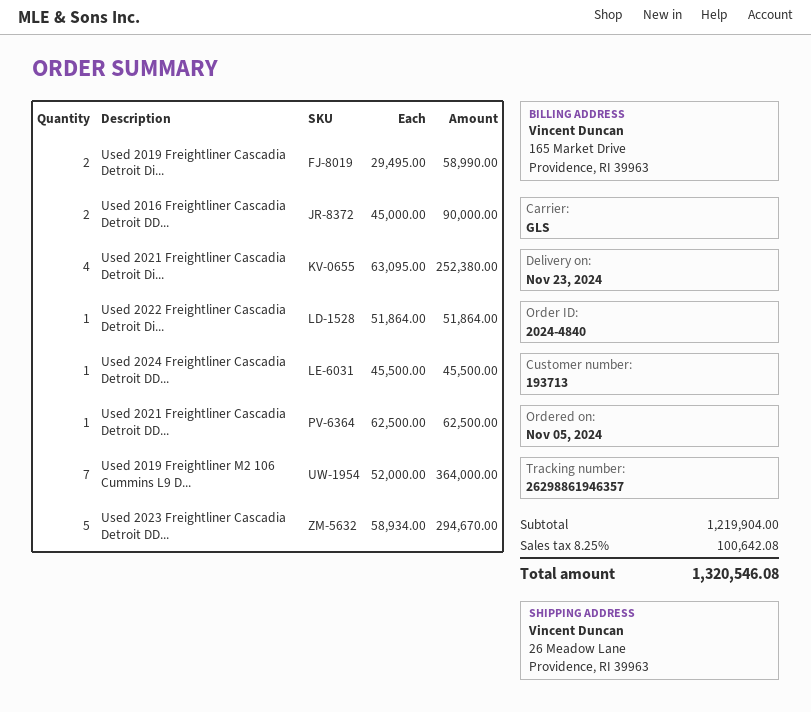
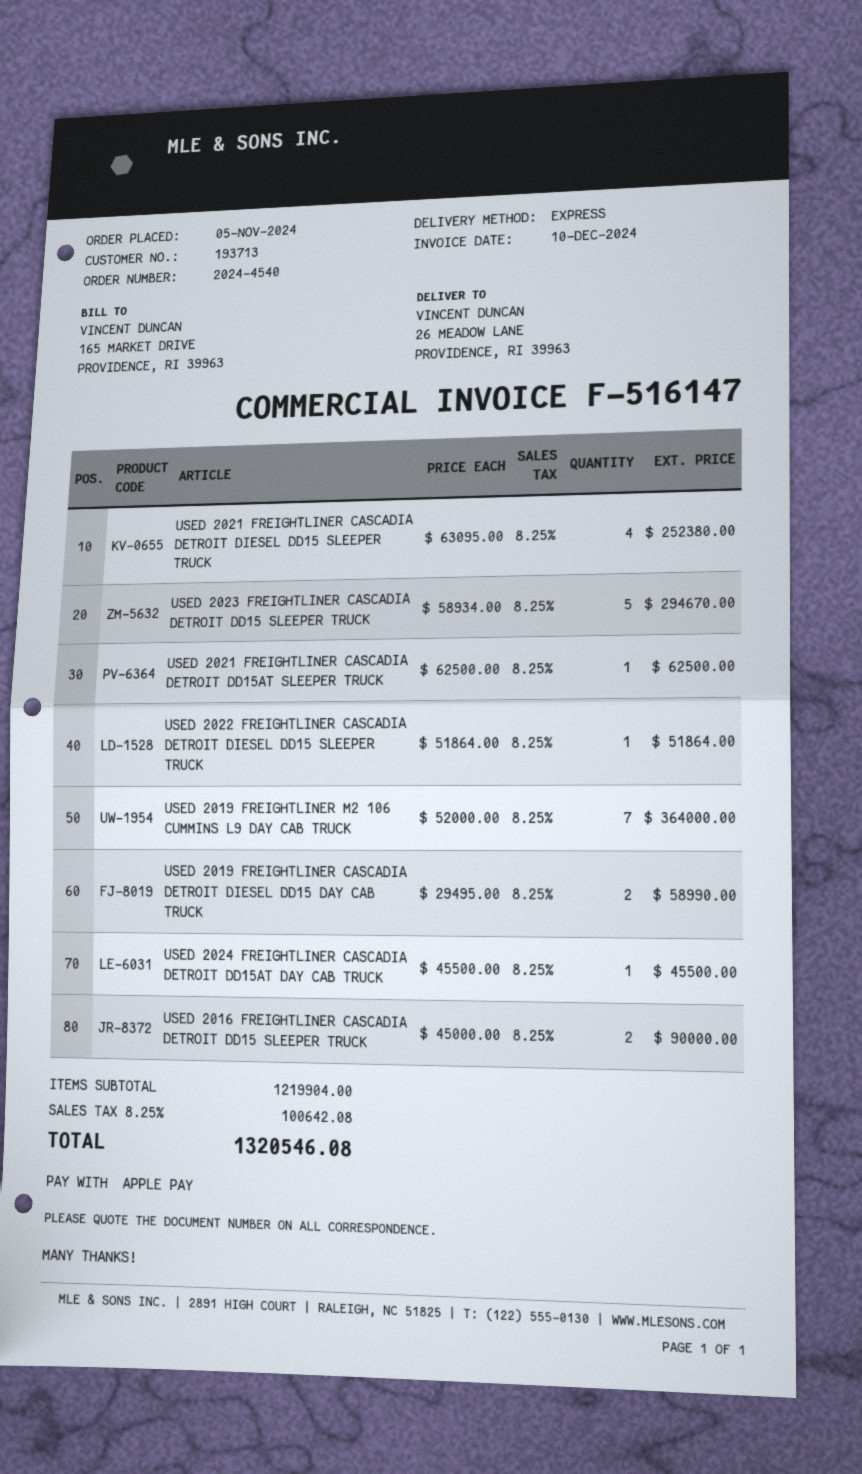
order number: 2024-4840 -> 2024-4540
shipping method: GLS -> express

